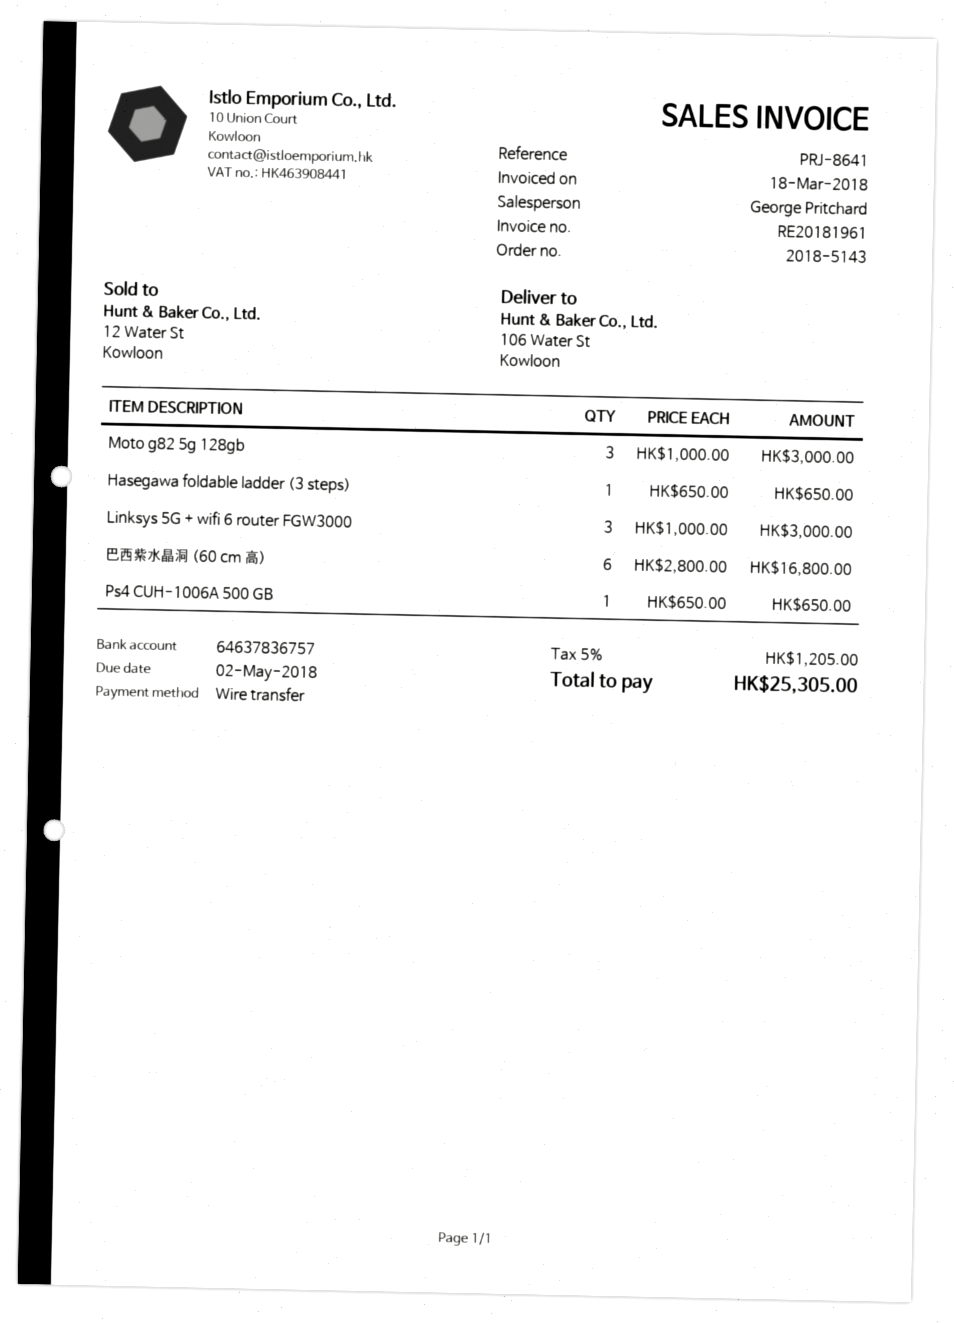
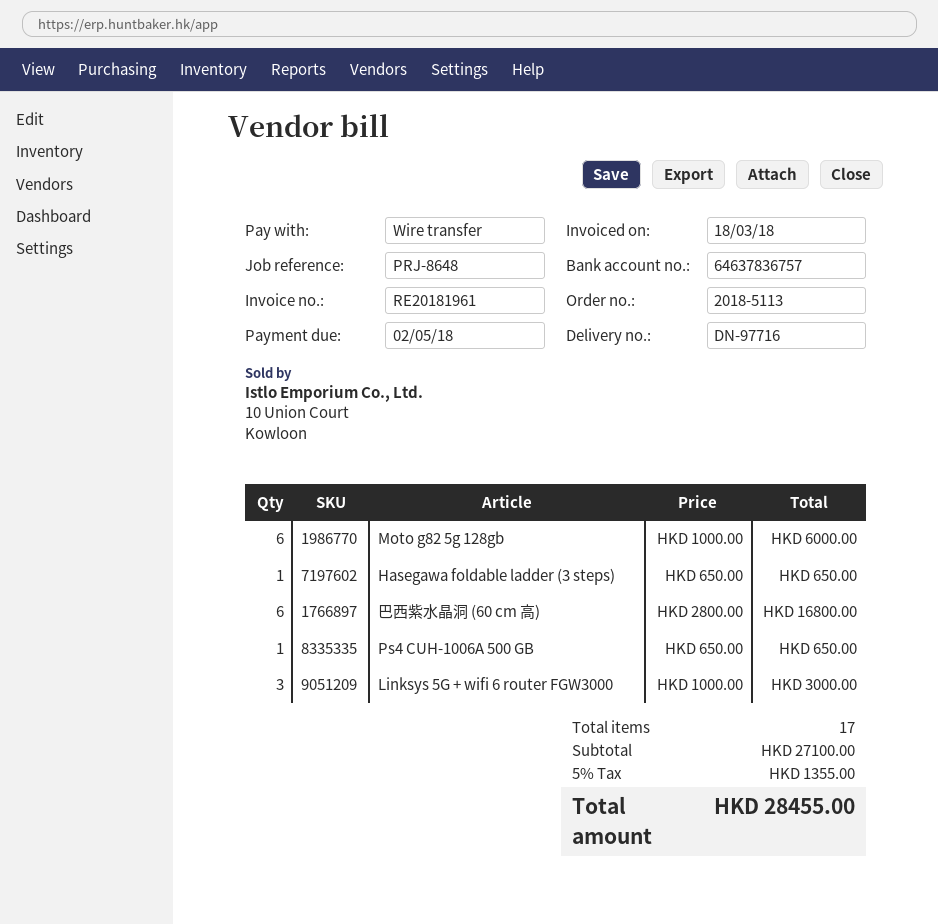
order number: 2018-5143 -> 2018-5113
reference: PRJ-8641 -> PRJ-8648
Moto g82 5g 128gb: 3 x 1000.00 = 3000.00 -> 6 x 1000.00 = 6000.00
tax: 5% = 1205.00 -> 5% = 1355.00
total: 25305.00 -> 28455.00

